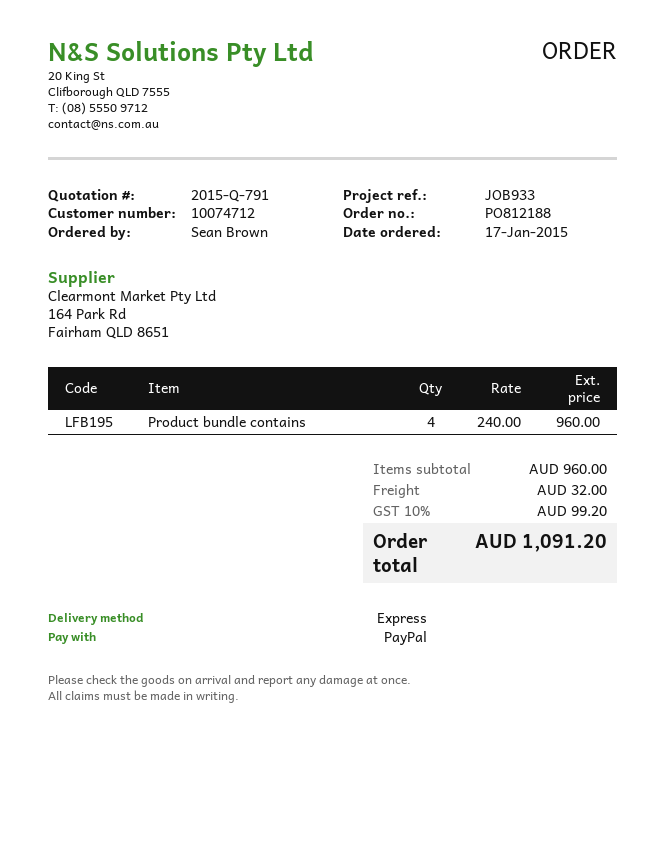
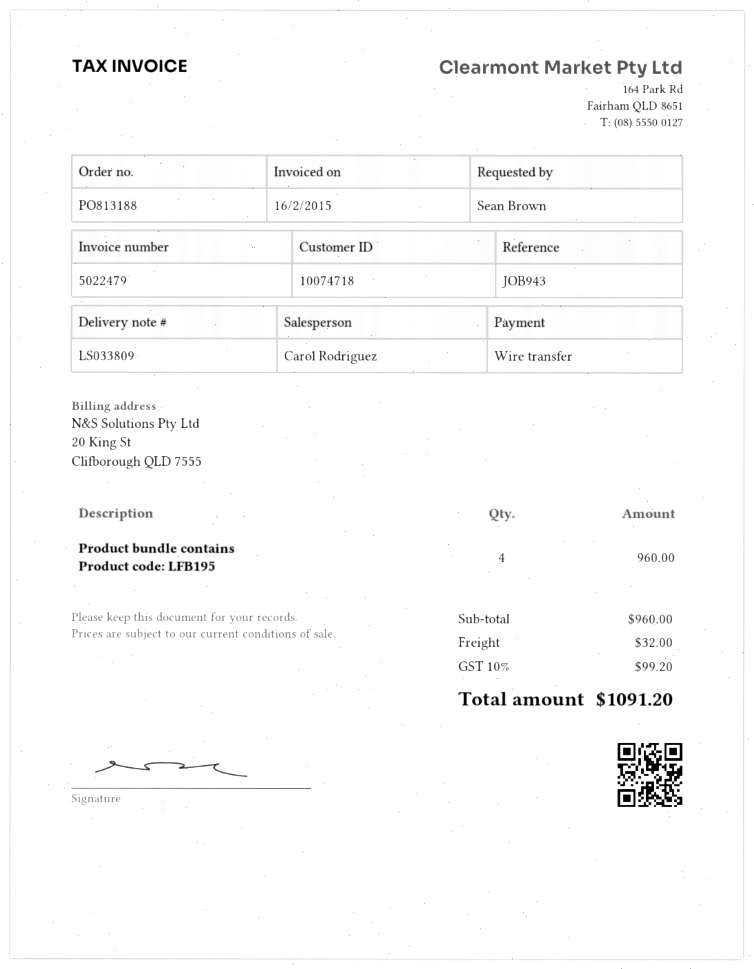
order number: PO812188 -> PO813188
customer number: 10074712 -> 10074718
reference: JOB933 -> JOB943
payment method: PayPal -> bank transfer

